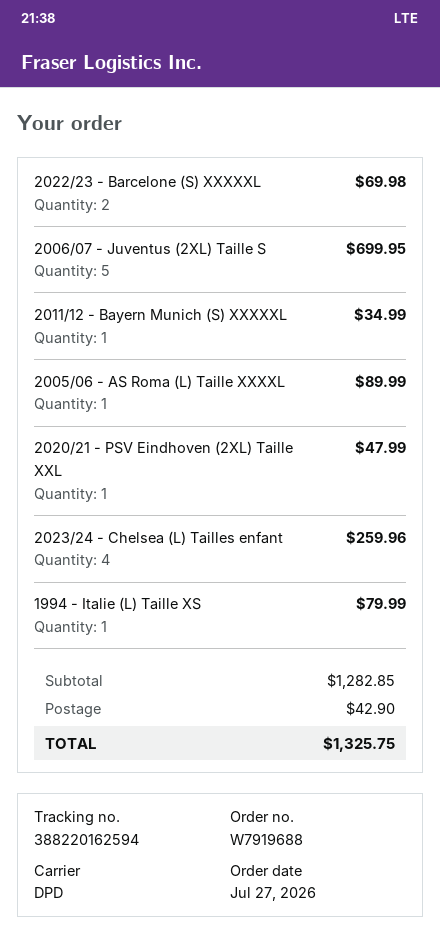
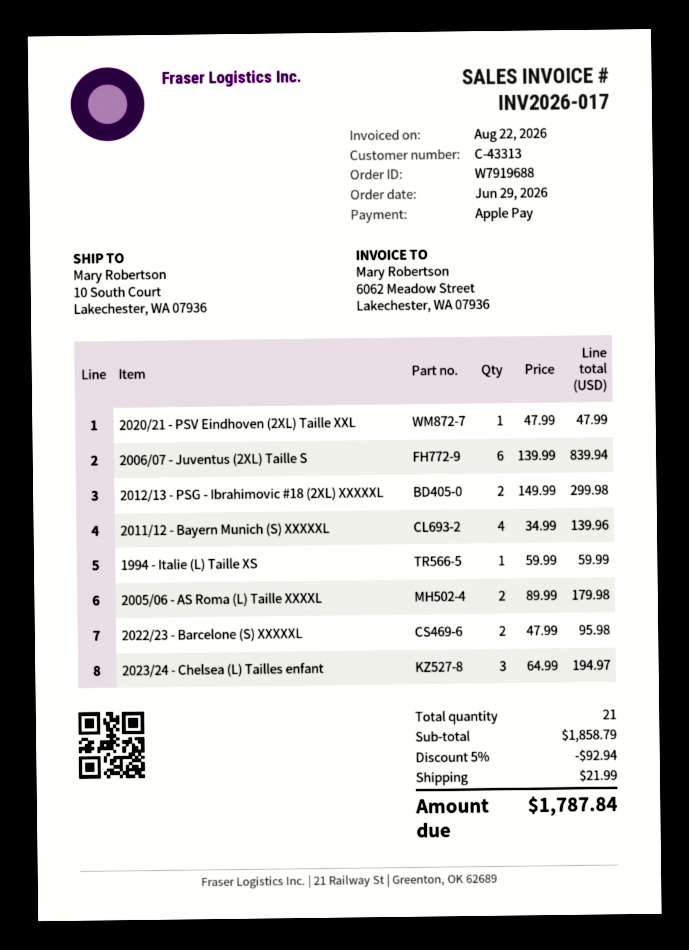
order date: 2026-07-27 -> 2026-06-29
2022/23 - Barcelone (S) XXXXXL: 2 for 69.98 -> 2 for 95.98
2006/07 - Juventus (2XL) Taille S: 5 for 699.95 -> 6 for 839.94
2011/12 - Bayern Munich (S) XXXXXL: 1 for 34.99 -> 4 for 139.96
2005/06 - AS Roma (L) Taille XXXXL: 1 for 89.99 -> 2 for 179.98
2023/24 - Chelsea (L) Tailles enfant: 4 for 259.96 -> 3 for 194.97
1994 - Italie (L) Taille XS: 1 for 79.99 -> 1 for 59.99
2012/13 - PSG - Ibrahimovic #18 (2XL) XXXXXL: none -> 2 for 299.98
subtotal: 1282.85 -> 1858.79
discount: none -> 5% = 92.94
shipping: 42.90 -> 21.99
total: 1325.75 -> 1787.84

